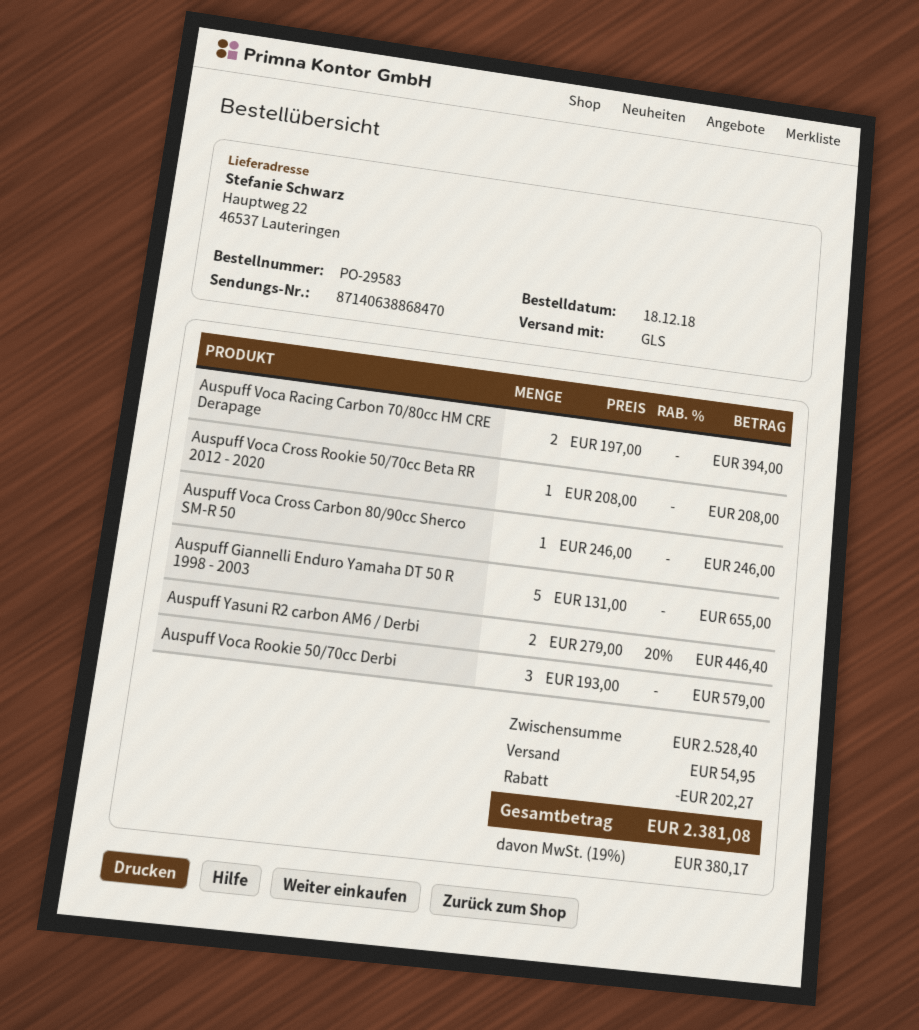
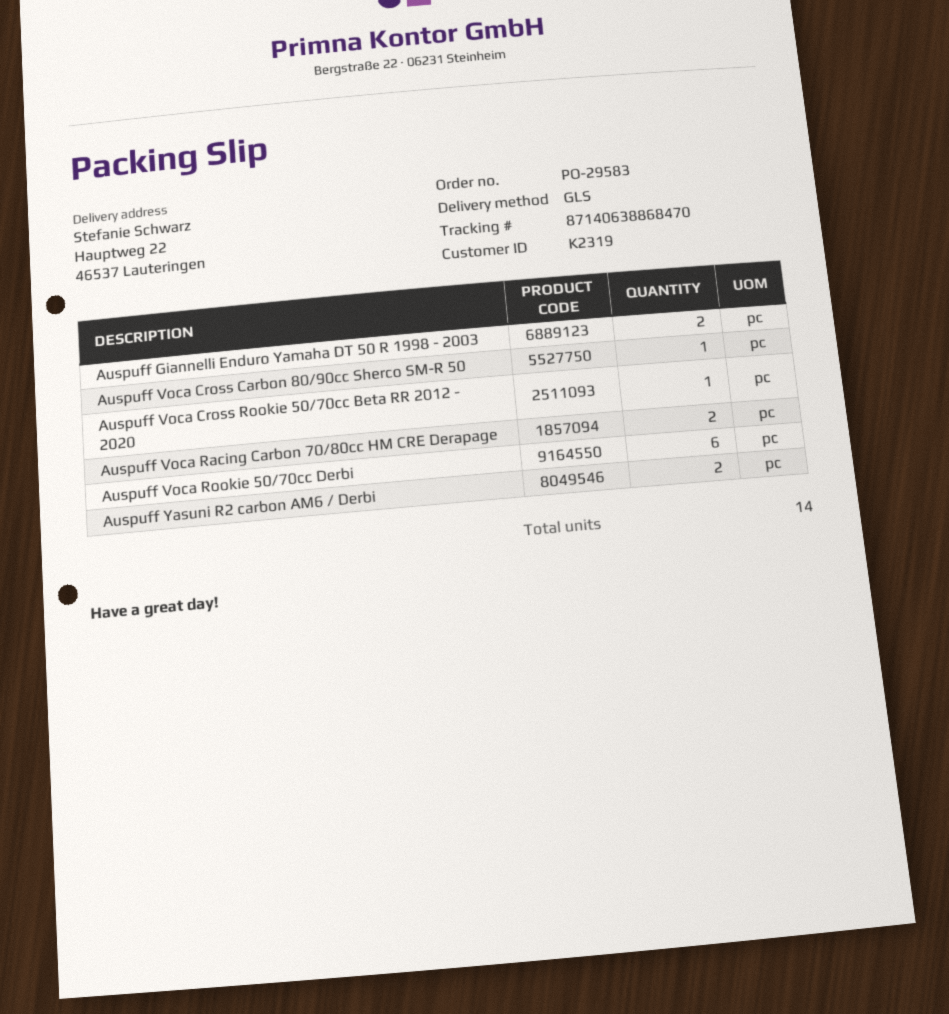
Auspuff Giannelli Enduro Yamaha DT 50 R 1998 - 2003: 5 -> 2
Auspuff Voca Rookie 50/70cc Derbi: 3 -> 6

